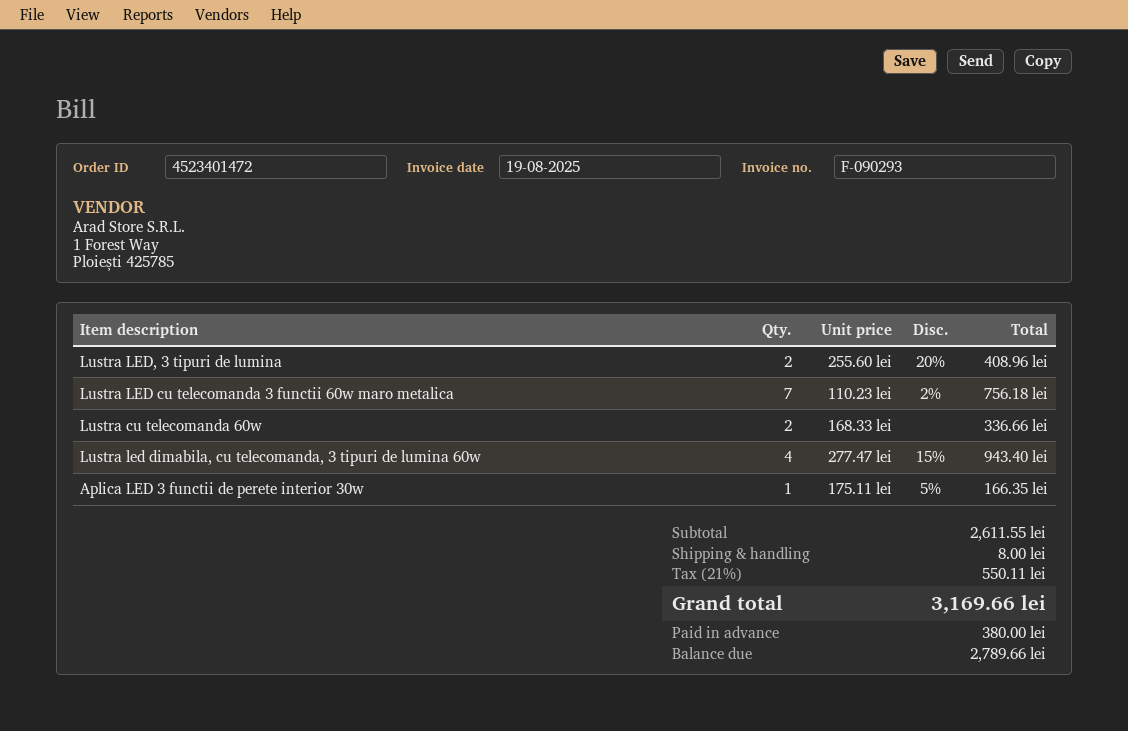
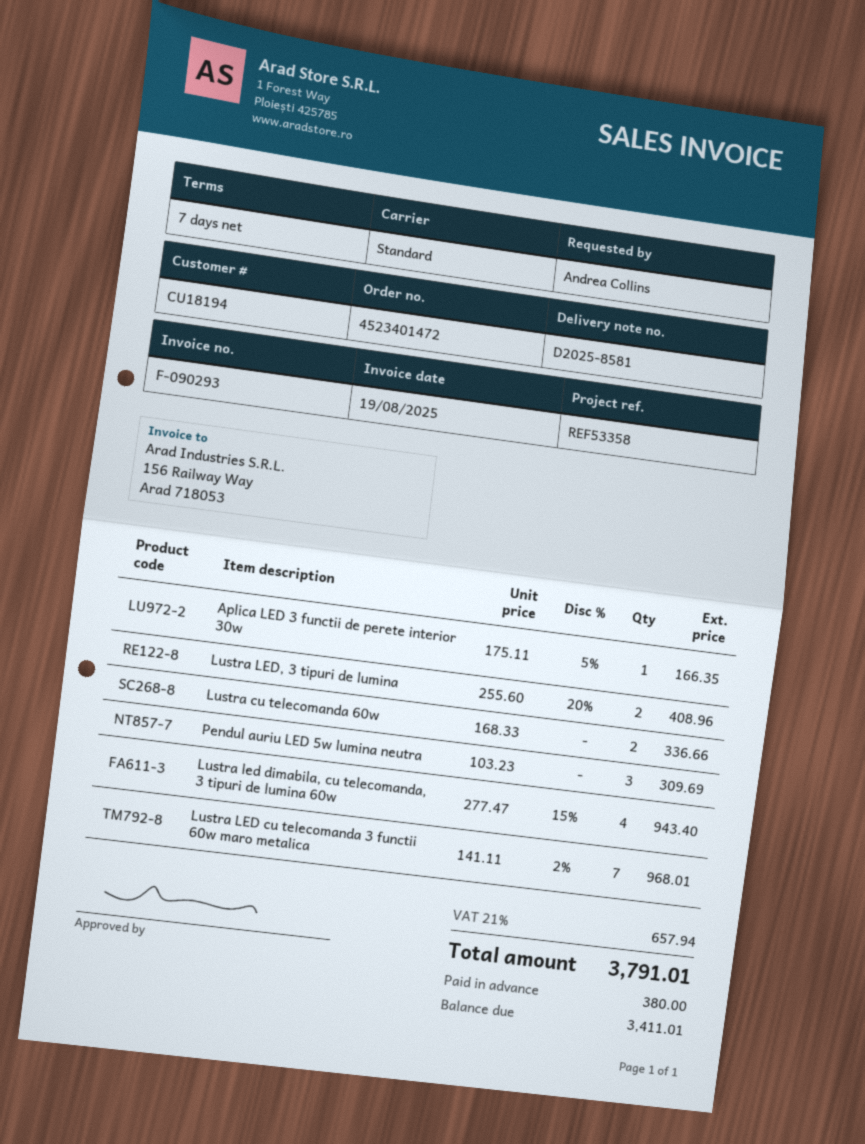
Lustra LED cu telecomanda 3 functii 60w maro metalica: 7 x 110.23 - 2% = 756.18 -> 7 x 141.11 - 2% = 968.01
Pendul auriu LED 5w lumina neutra: none -> 3 x 103.23 = 309.69
shipping: 8.00 -> none
tax: 21% = 550.11 -> 21% = 657.94
total: 3169.66 -> 3791.01
balance: 2789.66 -> 3411.01

